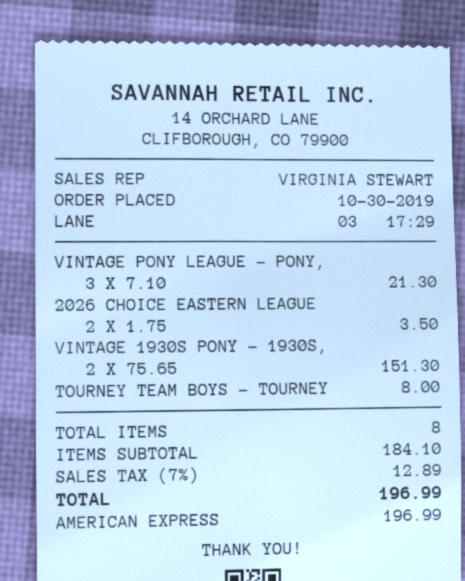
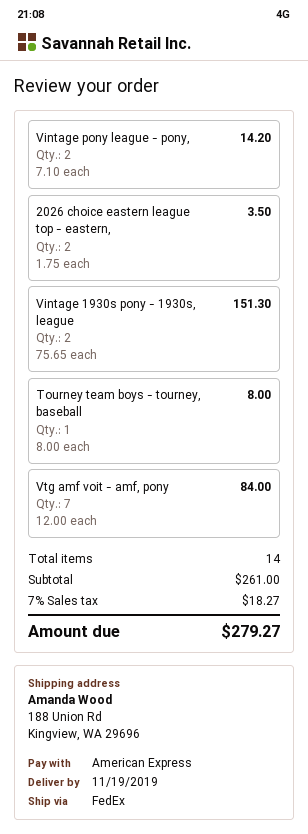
VINTAGE PONY LEAGUE - PONY,: 3 x 7.10 = 21.30 -> 2 x 7.10 = 14.20
Vtg amf voit - amf, pony: none -> 7 x 12.00 = 84.00
total quantity: 8 -> 14
subtotal: 184.10 -> 261.00
tax: 7% = 12.89 -> 7% = 18.27
total: 196.99 -> 279.27

